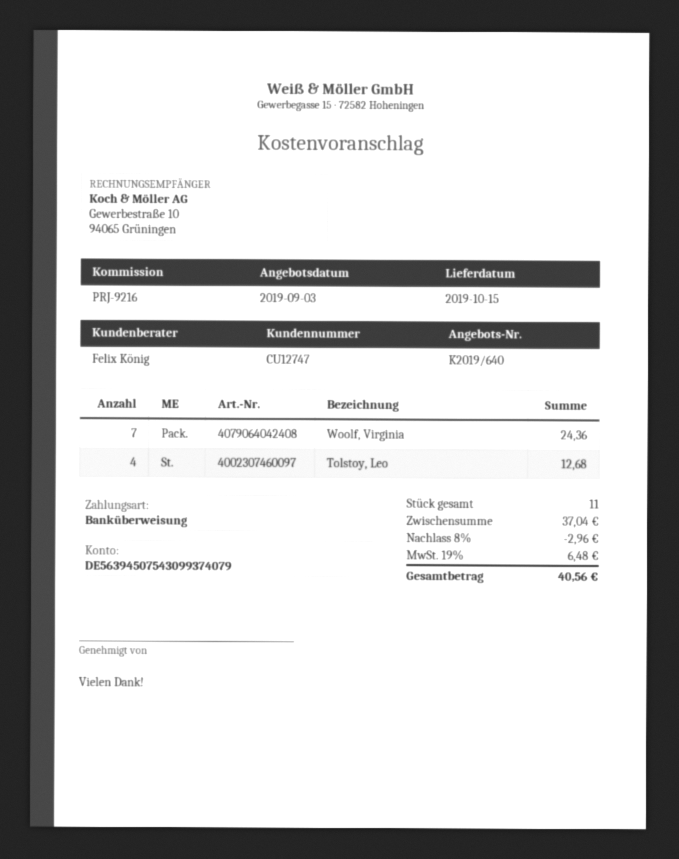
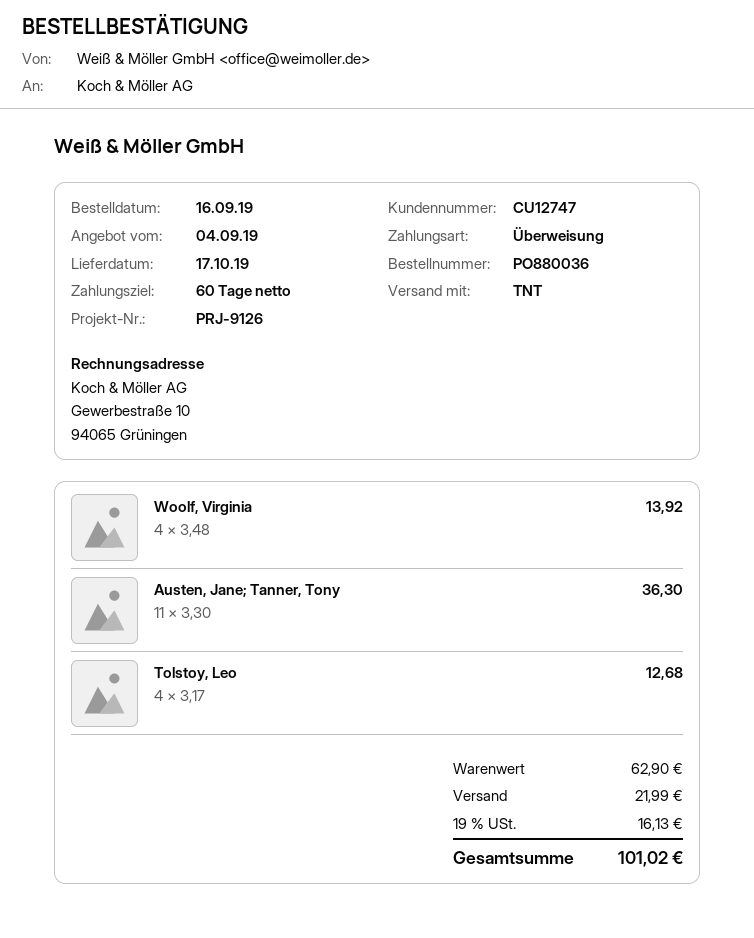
quote date: 2019-09-03 -> 2019-09-04
delivery date: 2019-10-15 -> 2019-10-17
reference: PRJ-9216 -> PRJ-9126
Woolf, Virginia: 7 for 24.36 -> 4 for 13.92
Austen, Jane; Tanner, Tony: none -> 11 for 36.30
subtotal: 37.04 -> 62.90
discount: 8% = 2.96 -> none
shipping: none -> 21.99
tax: 19% = 6.48 -> 19% = 16.13
total: 40.56 -> 101.02

